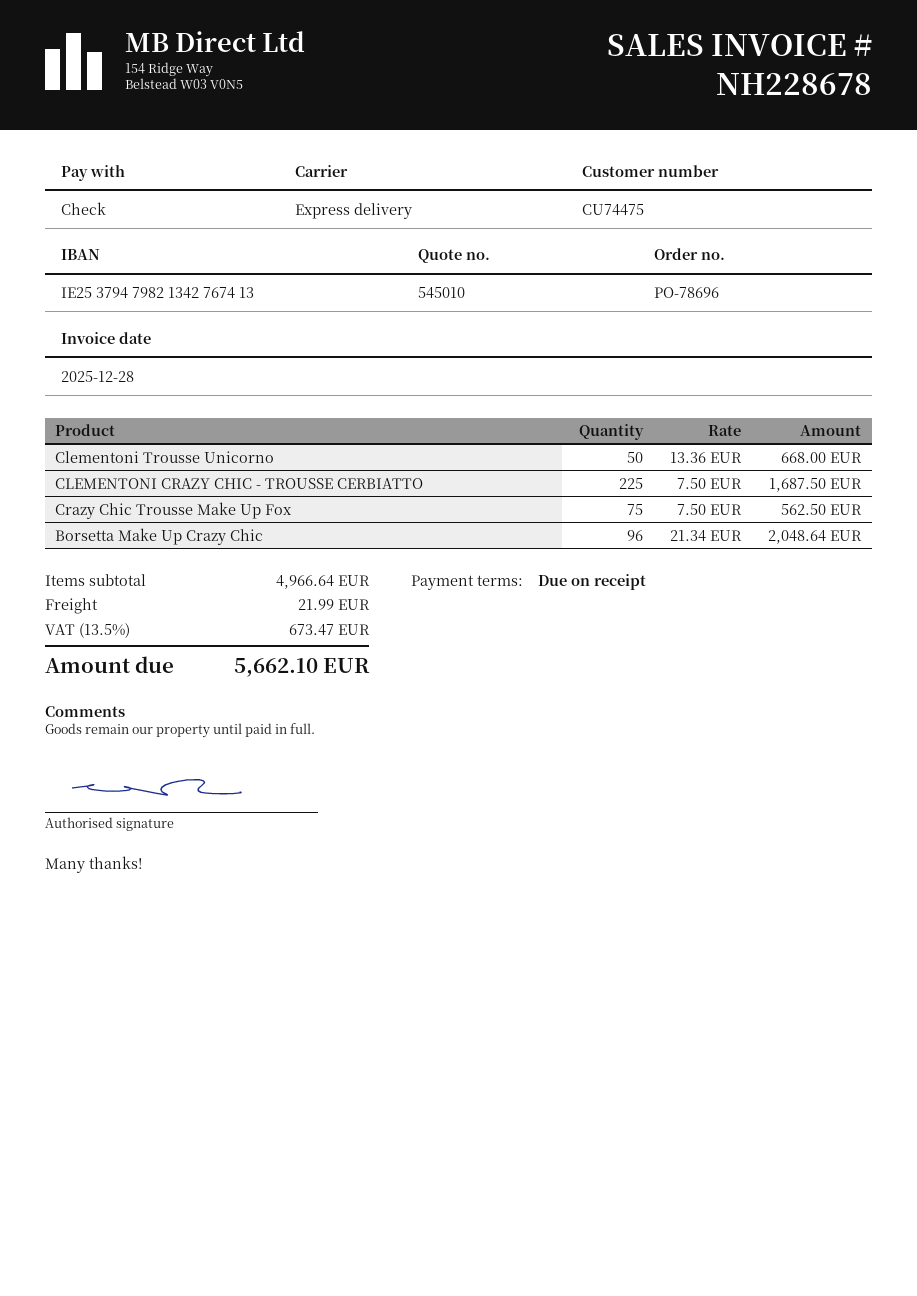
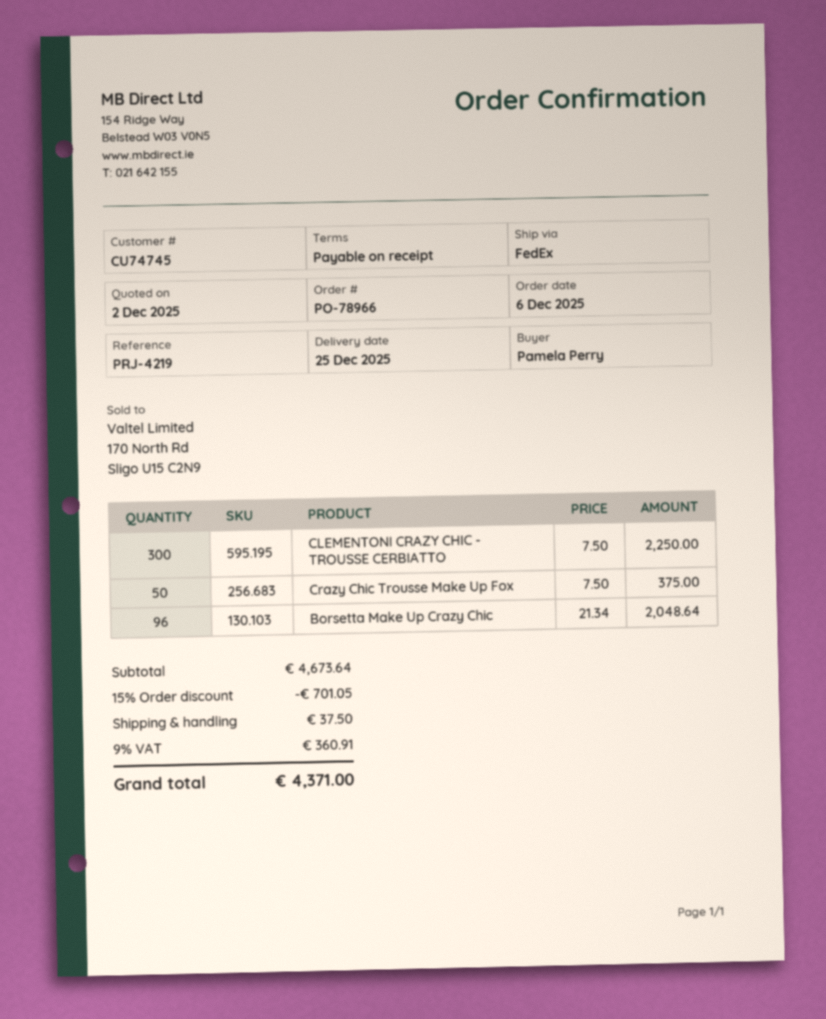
order number: PO-78696 -> PO-78966
customer number: CU74475 -> CU74745
shipping method: express -> FedEx
Clementoni Trousse Unicorno: 50 x 13.36 = 668.00 -> none
CLEMENTONI CRAZY CHIC - TROUSSE CERBIATTO: 225 x 7.50 = 1687.50 -> 300 x 7.50 = 2250.00
Crazy Chic Trousse Make Up Fox: 75 x 7.50 = 562.50 -> 50 x 7.50 = 375.00
subtotal: 4966.64 -> 4673.64
discount: none -> 15% = 701.05
shipping: 21.99 -> 37.50
tax: 13.5% = 673.47 -> 9% = 360.91
total: 5662.10 -> 4371.00

